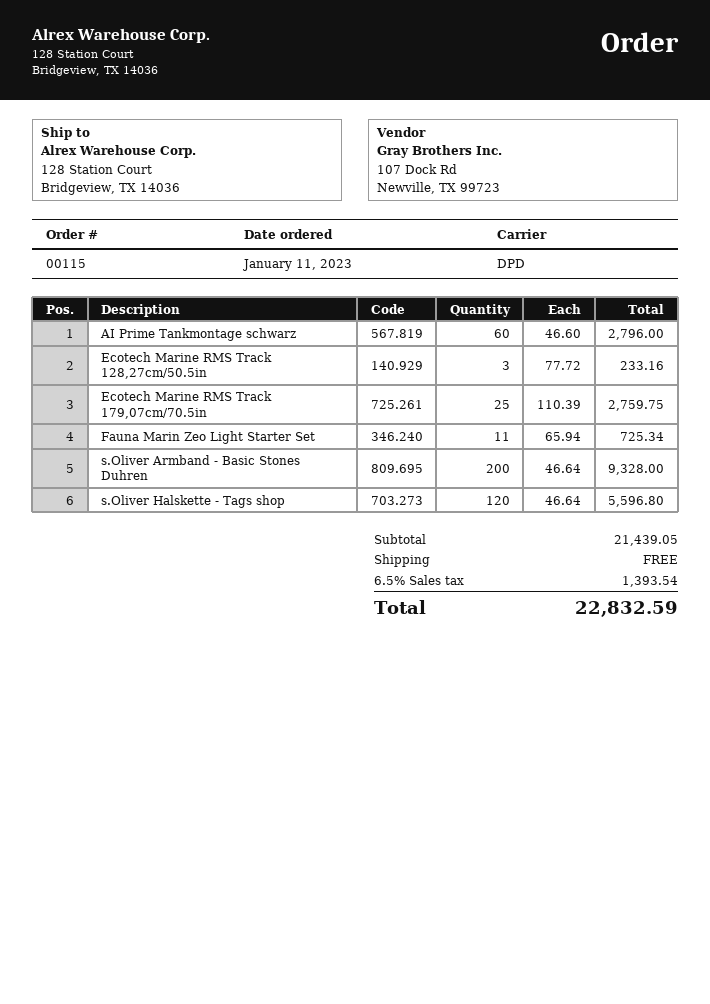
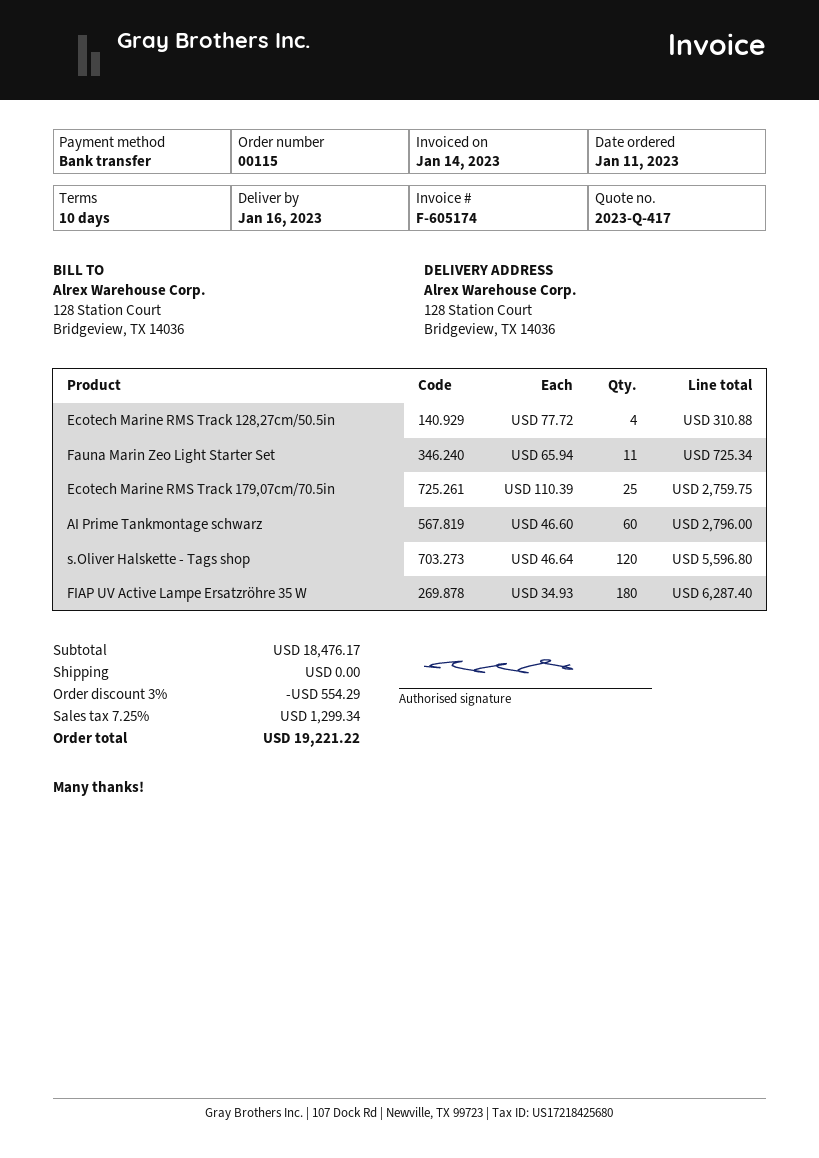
Ecotech Marine RMS Track 128,27cm/50.5in: 3 x 77.72 = 233.16 -> 4 x 77.72 = 310.88
s.Oliver Armband - Basic Stones Duhren: 200 x 46.64 = 9328.00 -> none
FIAP UV Active Lampe Ersatzröhre 35 W: none -> 180 x 34.93 = 6287.40
subtotal: 21439.05 -> 18476.17
discount: none -> 3% = 554.29
tax: 6.5% = 1393.54 -> 7.25% = 1299.34
total: 22832.59 -> 19221.22

